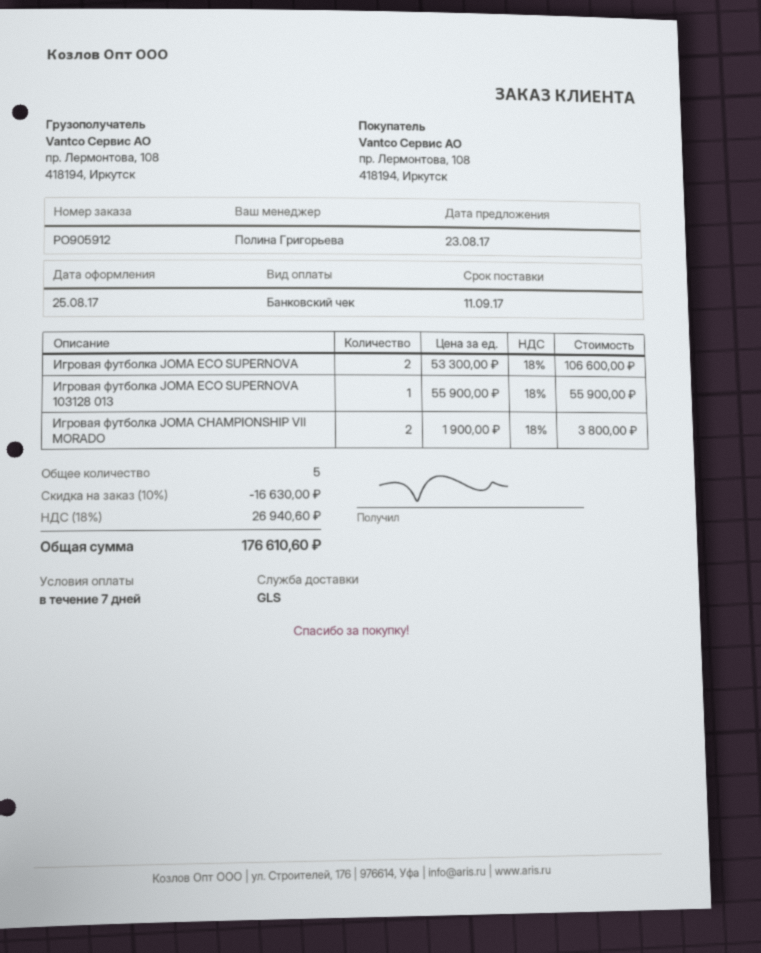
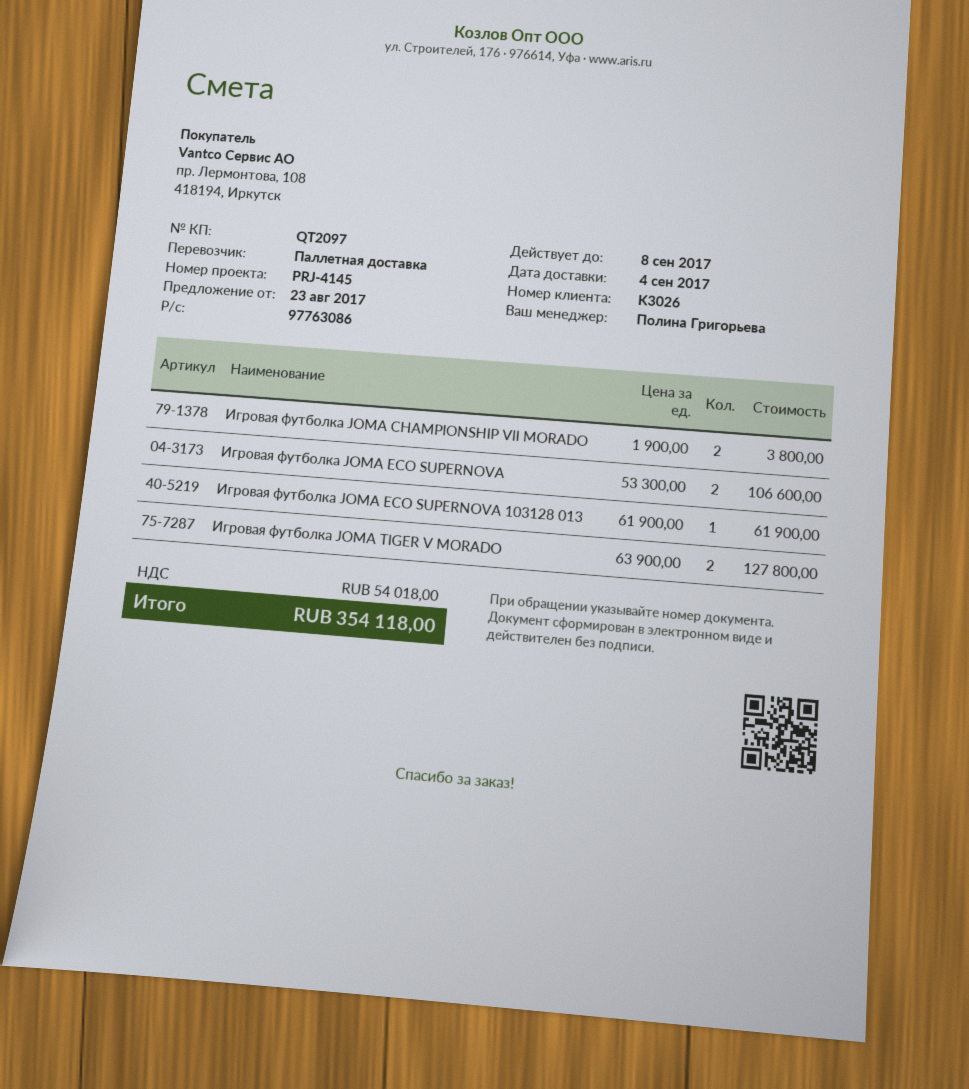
delivery date: 2017-09-11 -> 2017-09-04
shipping method: GLS -> pallet freight
Игровая футболка JOMA ECO SUPERNOVA 103128 013: 1 x 55900.00 = 55900.00 -> 1 x 61900.00 = 61900.00
Игровая футболка JOMA TIGER V MORADO: none -> 2 x 63900.00 = 127800.00
discount: 10% = 16630.00 -> none
tax: 26940.60 -> 54018.00
total: 176610.60 -> 354118.00

